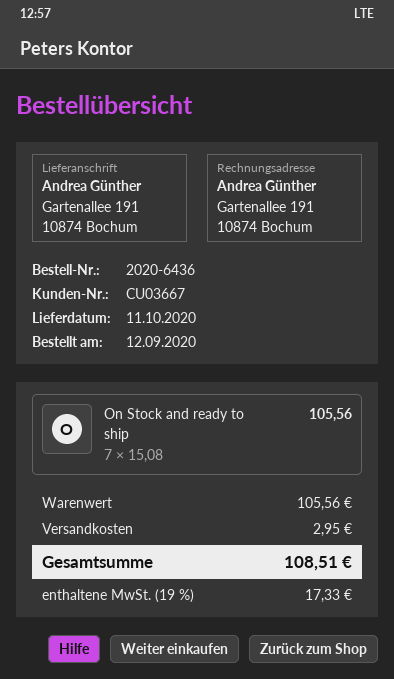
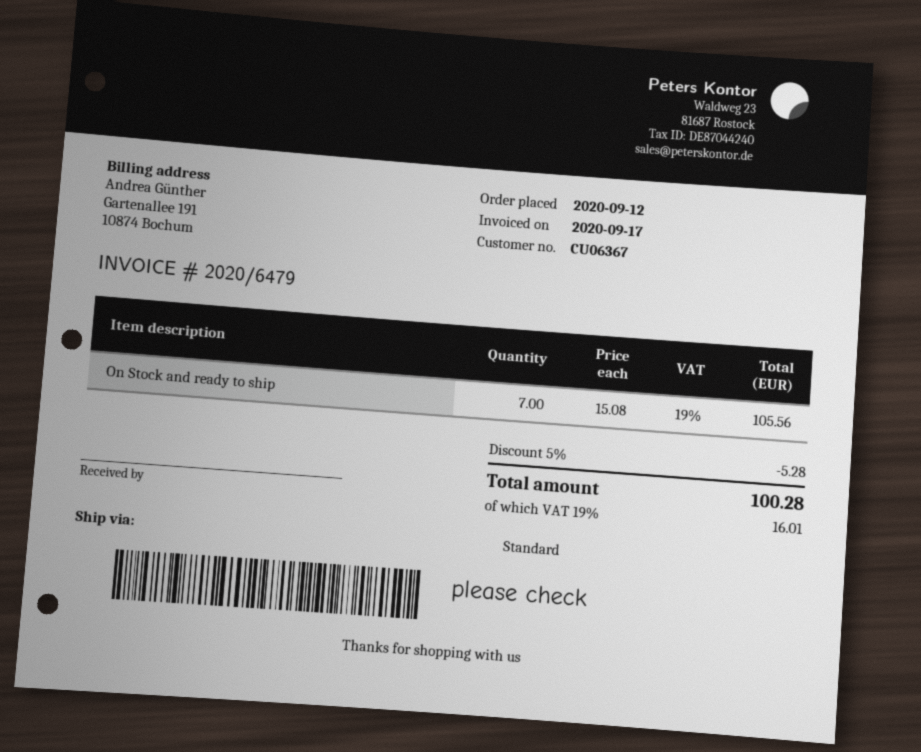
customer number: CU03667 -> CU06367
discount: none -> 5% = 5.28
shipping: 2.95 -> none
tax: 19% = 17.33 -> 19% = 16.01
total: 108.51 -> 100.28

